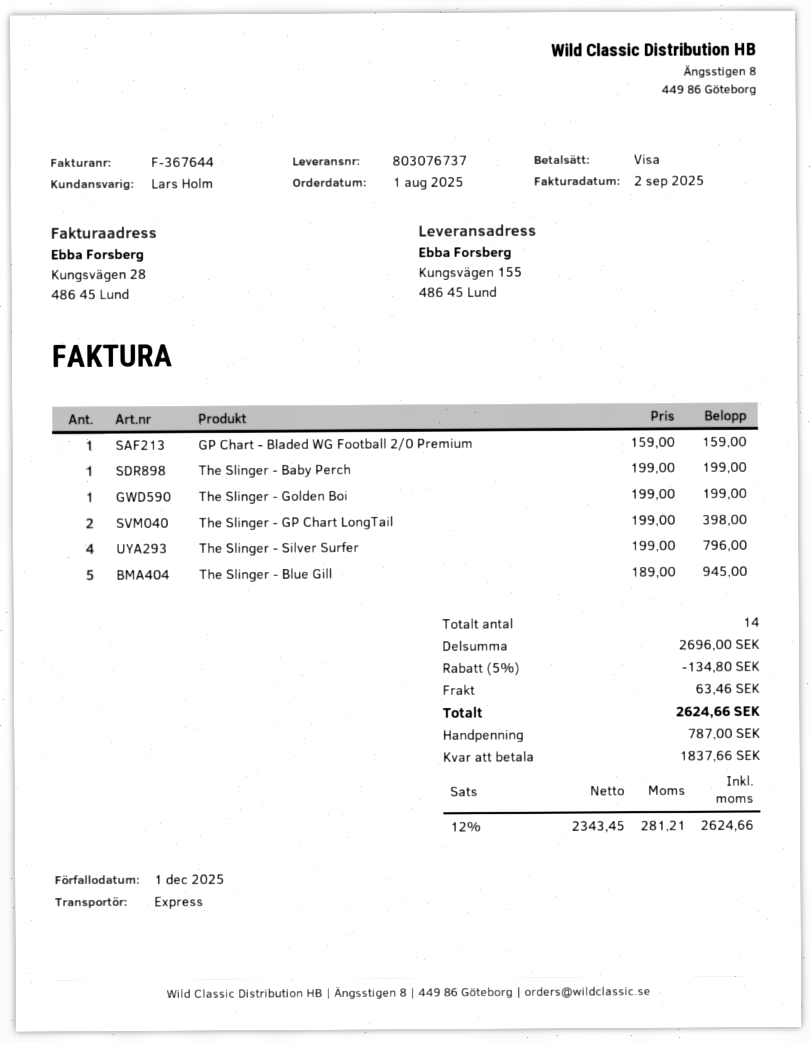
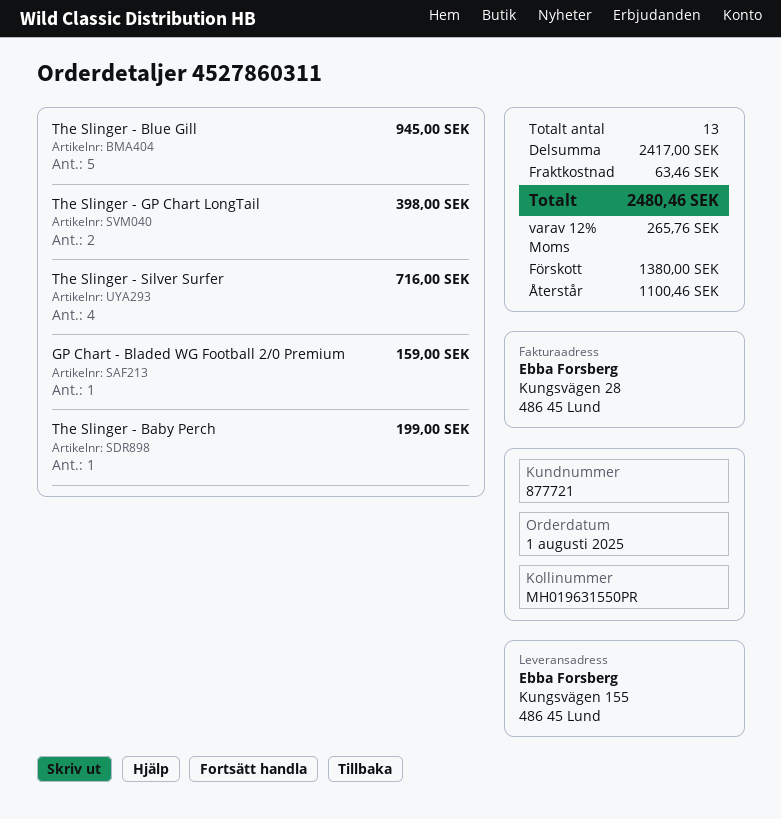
The Slinger - Golden Boi: 1 for 199.00 -> none
The Slinger - Silver Surfer: 4 for 796.00 -> 4 for 716.00
total quantity: 14 -> 13
subtotal: 2696.00 -> 2417.00
discount: 5% = 134.80 -> none
tax: 12% = 281.21 -> 12% = 265.76
total: 2624.66 -> 2480.46
deposit: 787.00 -> 1380.00
balance: 1837.66 -> 1100.46

